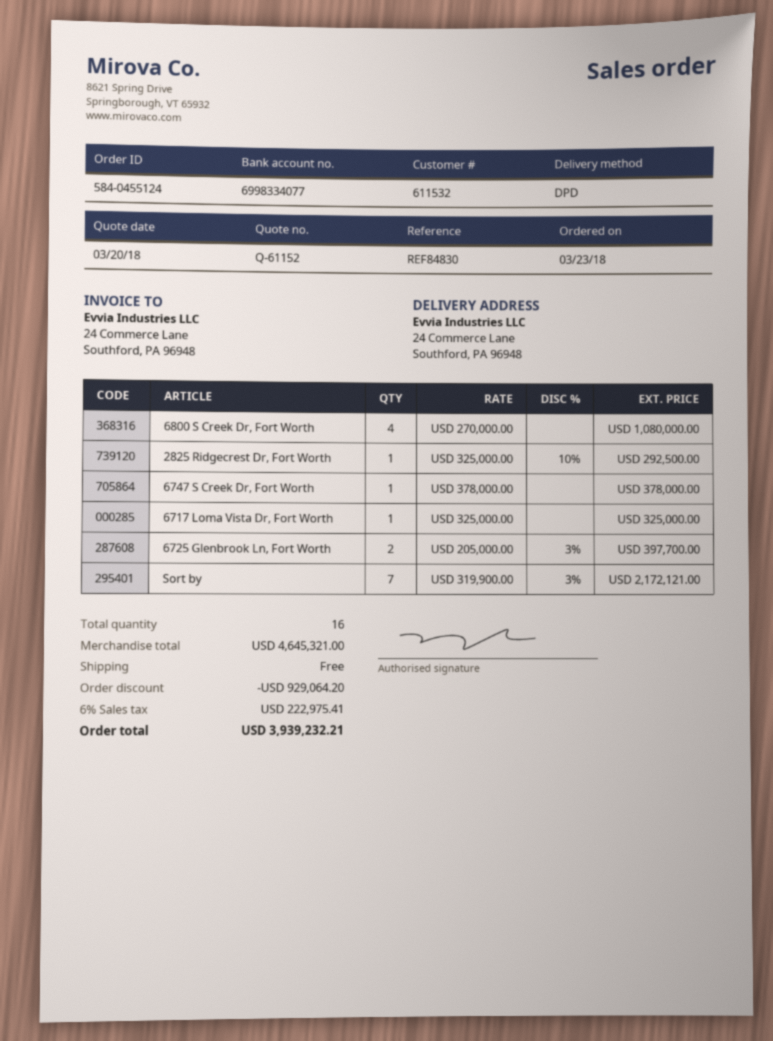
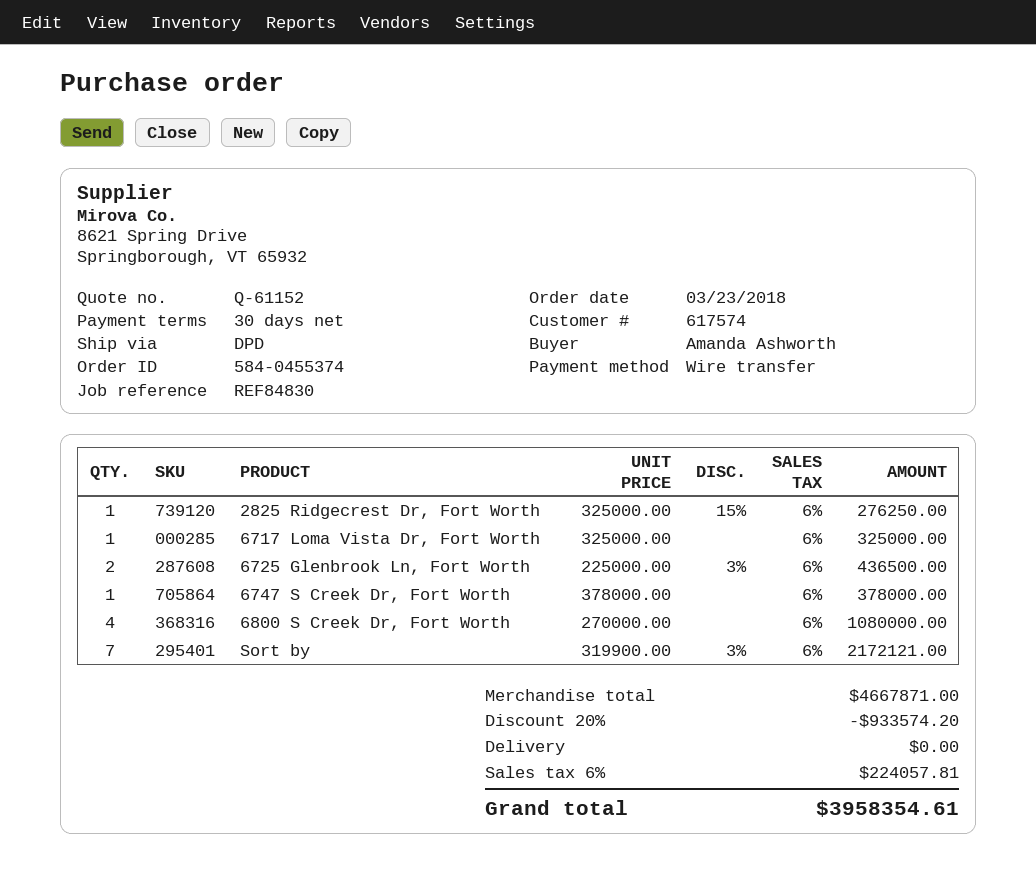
order number: 584-0455124 -> 584-0455374
customer number: 611532 -> 617574
2825 Ridgecrest Dr, Fort Worth: 1 x 325000.00 - 10% = 292500.00 -> 1 x 325000.00 - 15% = 276250.00
6725 Glenbrook Ln, Fort Worth: 2 x 205000.00 - 3% = 397700.00 -> 2 x 225000.00 - 3% = 436500.00
subtotal: 4645321.00 -> 4667871.00
discount: 929064.20 -> 933574.20
tax: 6% = 222975.41 -> 6% = 224057.81
total: 3939232.21 -> 3958354.61

